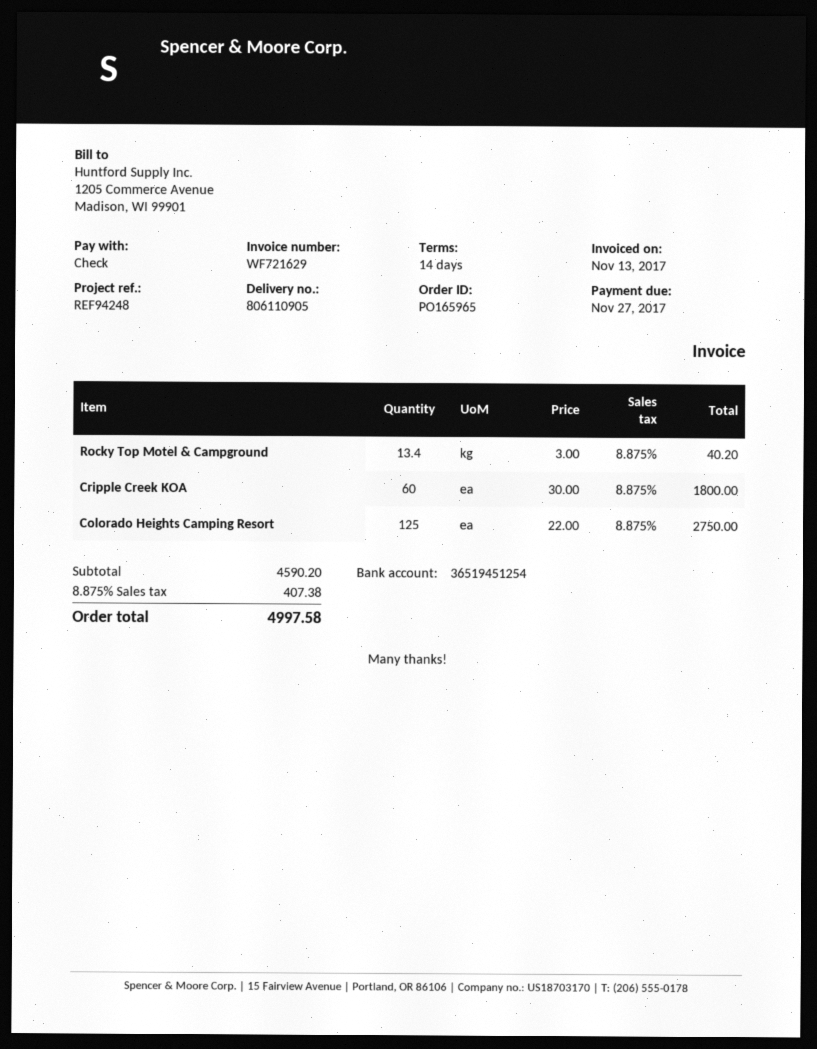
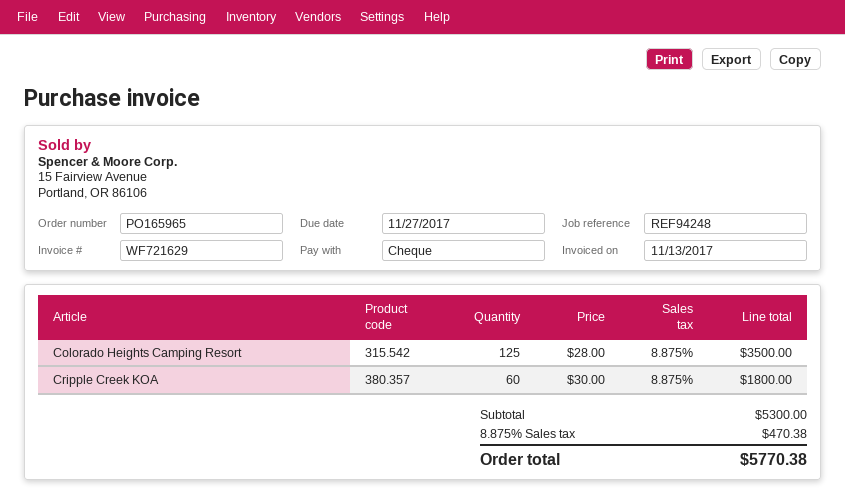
Rocky Top Motel & Campground: 13.4 x 3.00 = 40.20 -> none
Colorado Heights Camping Resort: 125 x 22.00 = 2750.00 -> 125 x 28.00 = 3500.00
subtotal: 4590.20 -> 5300.00
tax: 8.875% = 407.38 -> 8.875% = 470.38
total: 4997.58 -> 5770.38

